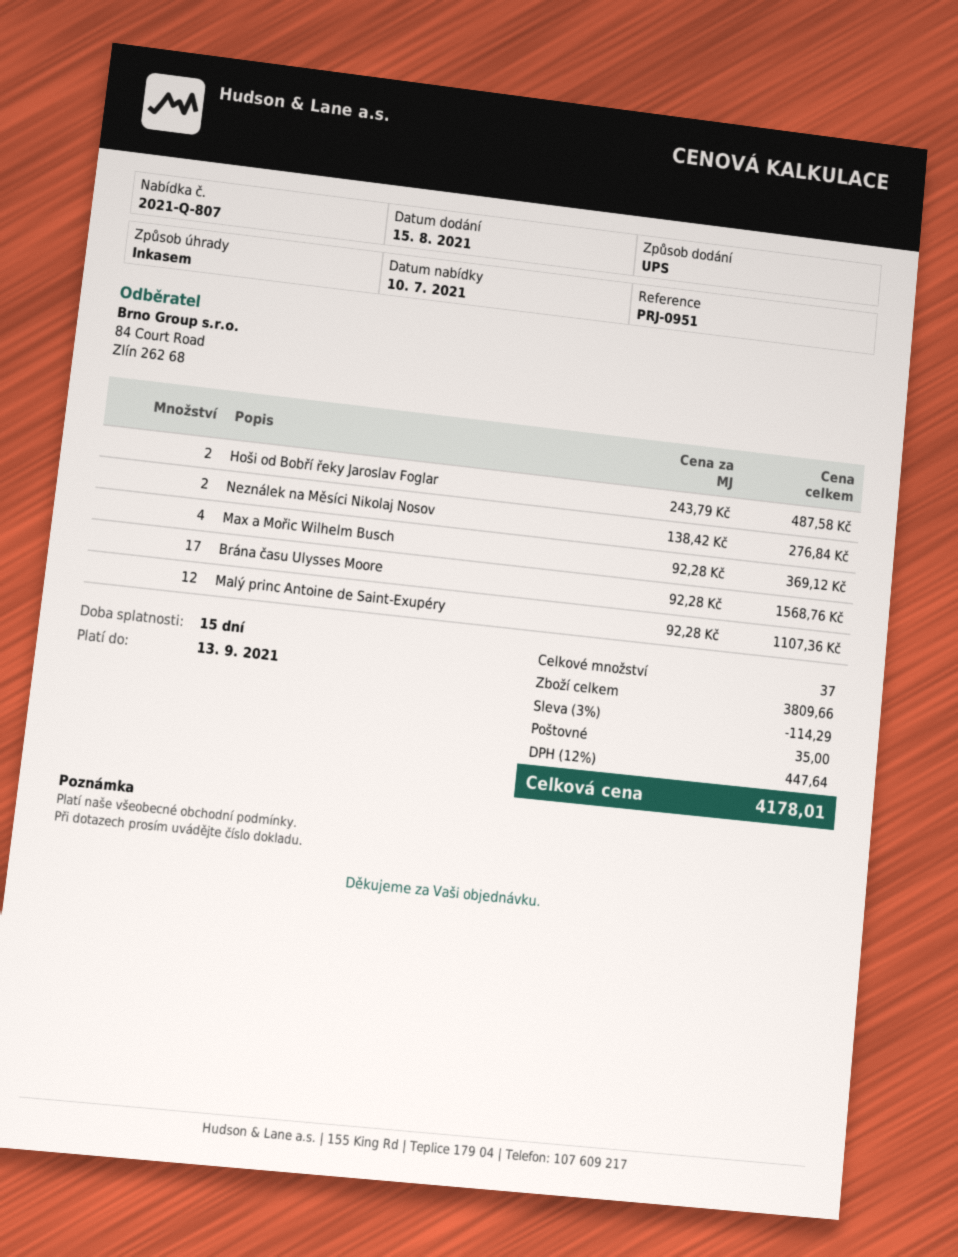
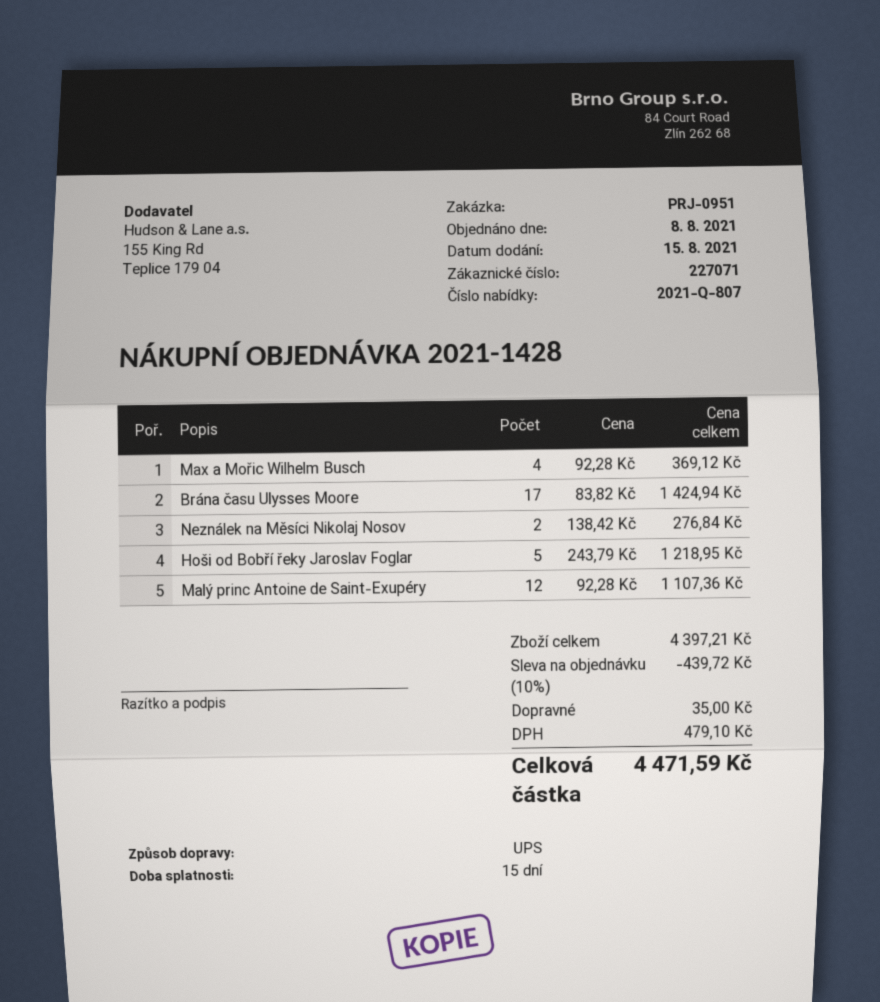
Hoši od Bobří řeky Jaroslav Foglar: 2 x 243.79 = 487.58 -> 5 x 243.79 = 1218.95
Brána času Ulysses Moore: 17 x 92.28 = 1568.76 -> 17 x 83.82 = 1424.94
subtotal: 3809.66 -> 4397.21
discount: 3% = 114.29 -> 10% = 439.72
tax: 447.64 -> 479.10
total: 4178.01 -> 4471.59

